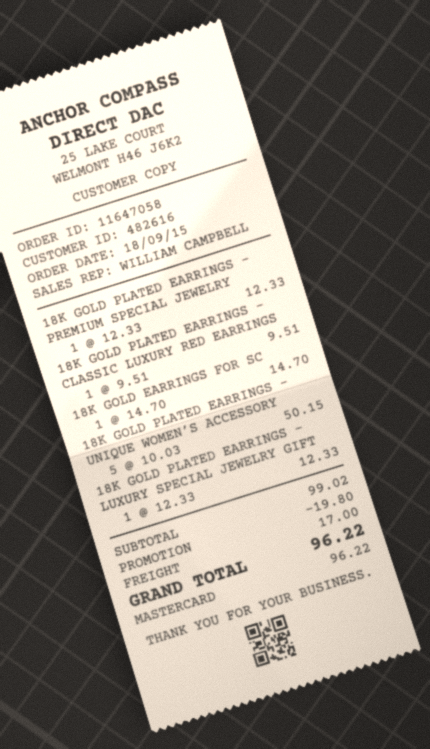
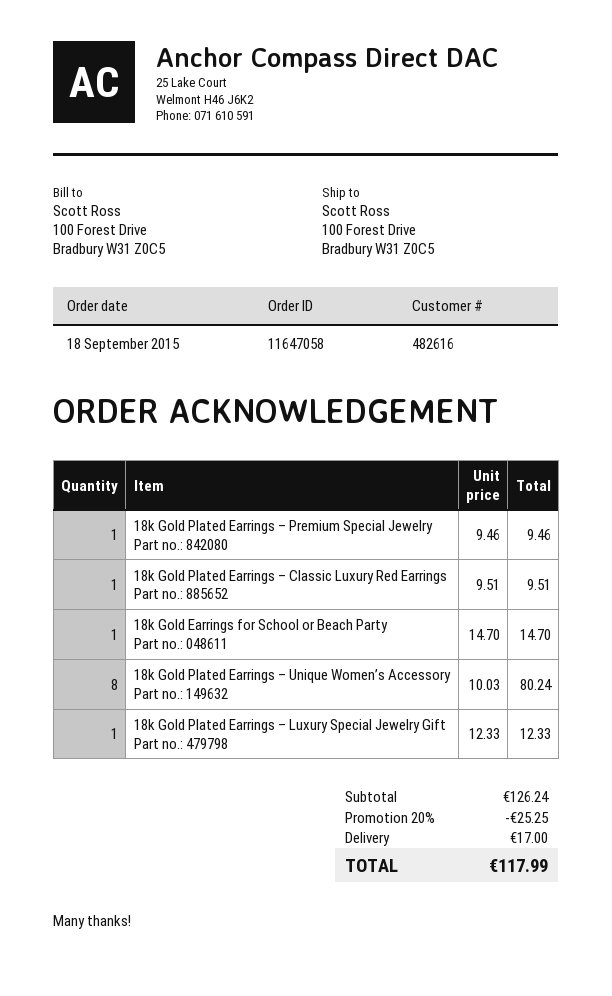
18K GOLD PLATED EARRINGS – PREMIUM SPECIAL JEWELRY: 1 x 12.33 = 12.33 -> 1 x 9.46 = 9.46
18K GOLD PLATED EARRINGS – UNIQUE WOMEN’S ACCESSORY: 5 x 10.03 = 50.15 -> 8 x 10.03 = 80.24
subtotal: 99.02 -> 126.24
discount: 19.80 -> 25.25
total: 96.22 -> 117.99

